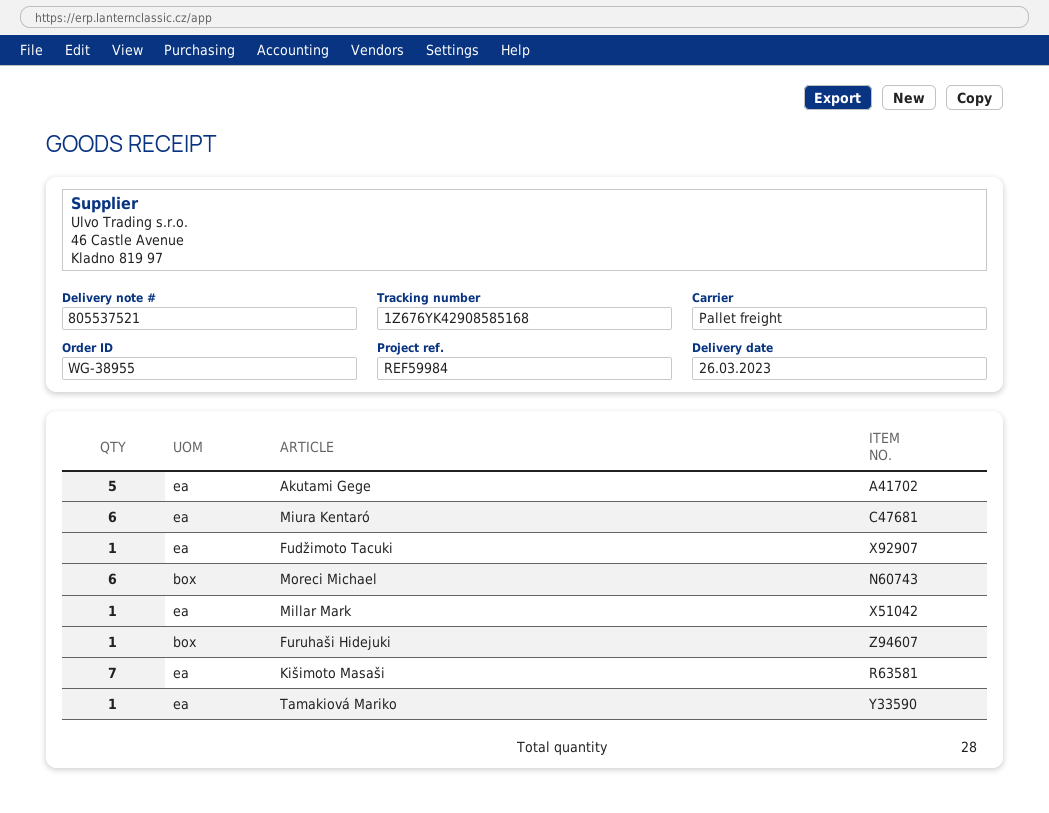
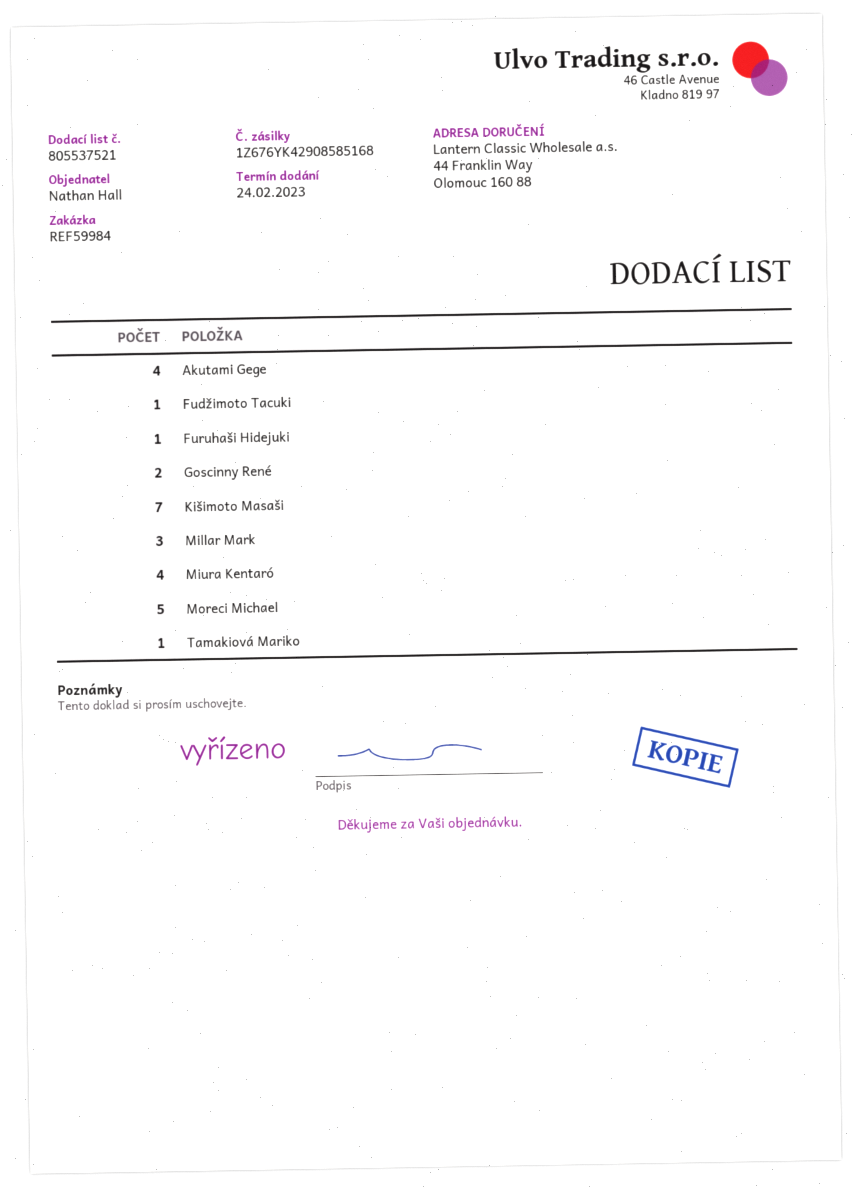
delivery date: 2023-03-26 -> 2023-02-24
Akutami Gege: 5 -> 4
Miura Kentaró: 6 -> 4
Moreci Michael: 6 -> 5
Millar Mark: 1 -> 3
Goscinny René: none -> 2

